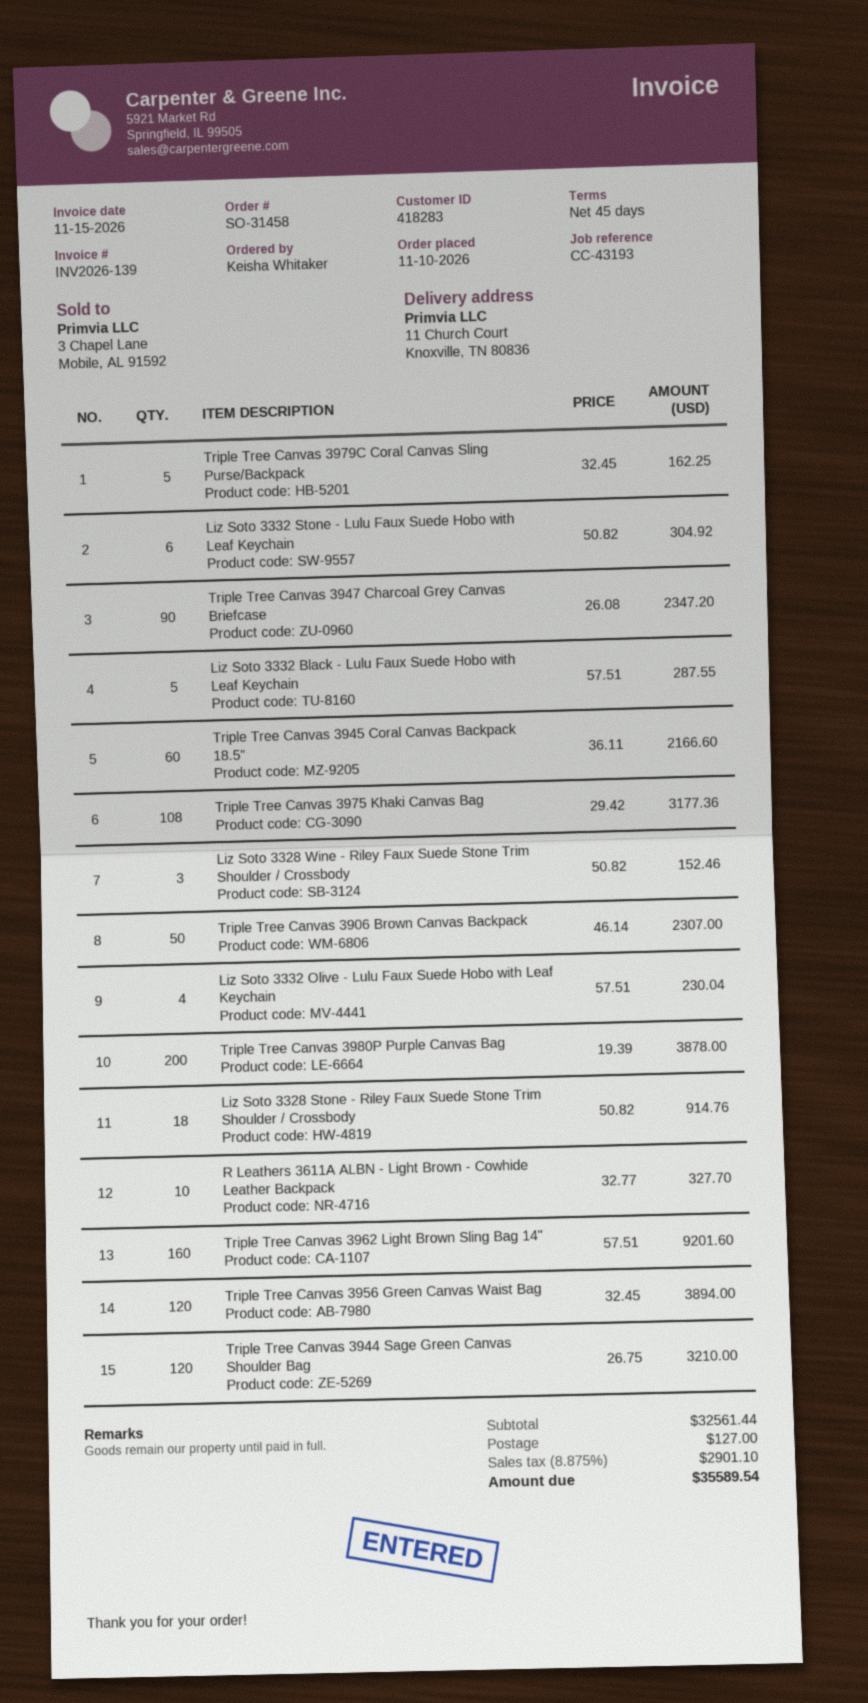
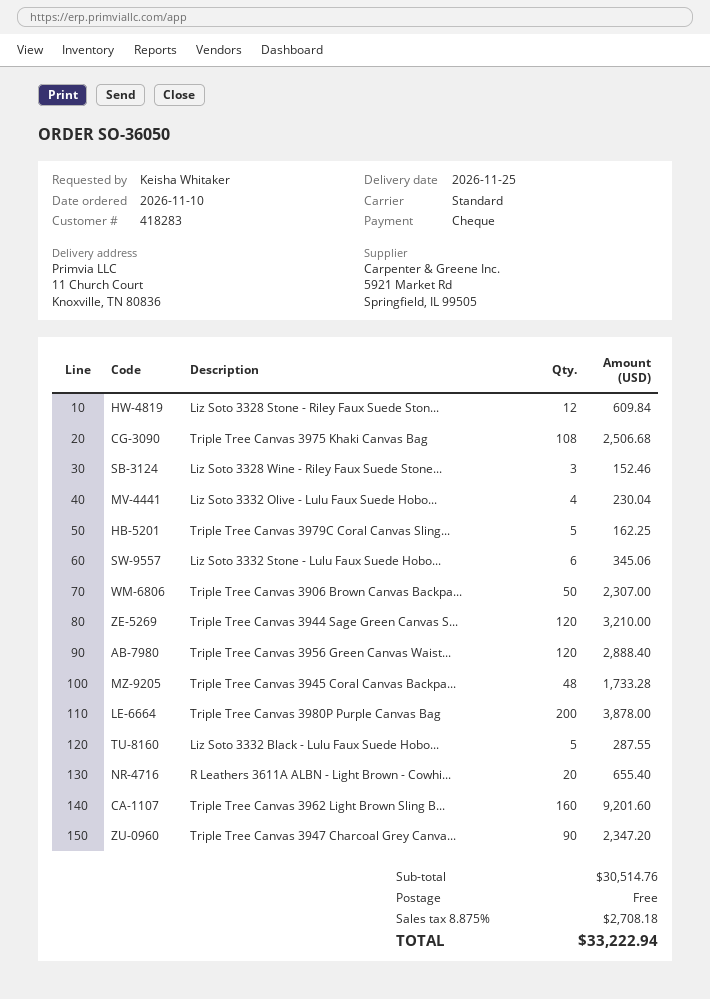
order number: SO-31458 -> SO-36050
Liz Soto 3332 Stone - Lulu Faux Suede Hobo with Leaf Keychain: 6 for 304.92 -> 6 for 345.06
Triple Tree Canvas 3945 Coral Canvas Backpack 18.5": 60 for 2166.60 -> 48 for 1733.28
Triple Tree Canvas 3975 Khaki Canvas Bag: 108 for 3177.36 -> 108 for 2506.68
Liz Soto 3328 Stone - Riley Faux Suede Stone Trim Shoulder / Crossbody: 18 for 914.76 -> 12 for 609.84
R Leathers 3611A ALBN - Light Brown - Cowhide Leather Backpack: 10 for 327.70 -> 20 for 655.40
Triple Tree Canvas 3956 Green Canvas Waist Bag: 120 for 3894.00 -> 120 for 2888.40
subtotal: 32561.44 -> 30514.76
shipping: 127.00 -> 0.00
tax: 8.875% = 2901.10 -> 8.875% = 2708.18
total: 35589.54 -> 33222.94

